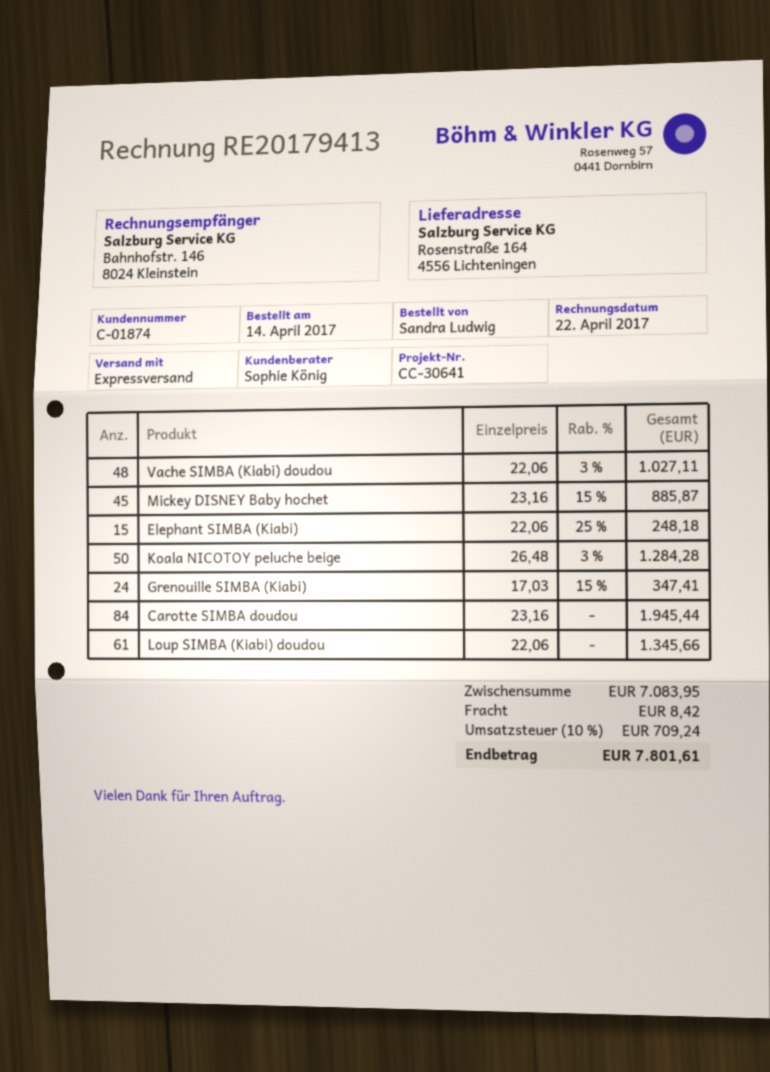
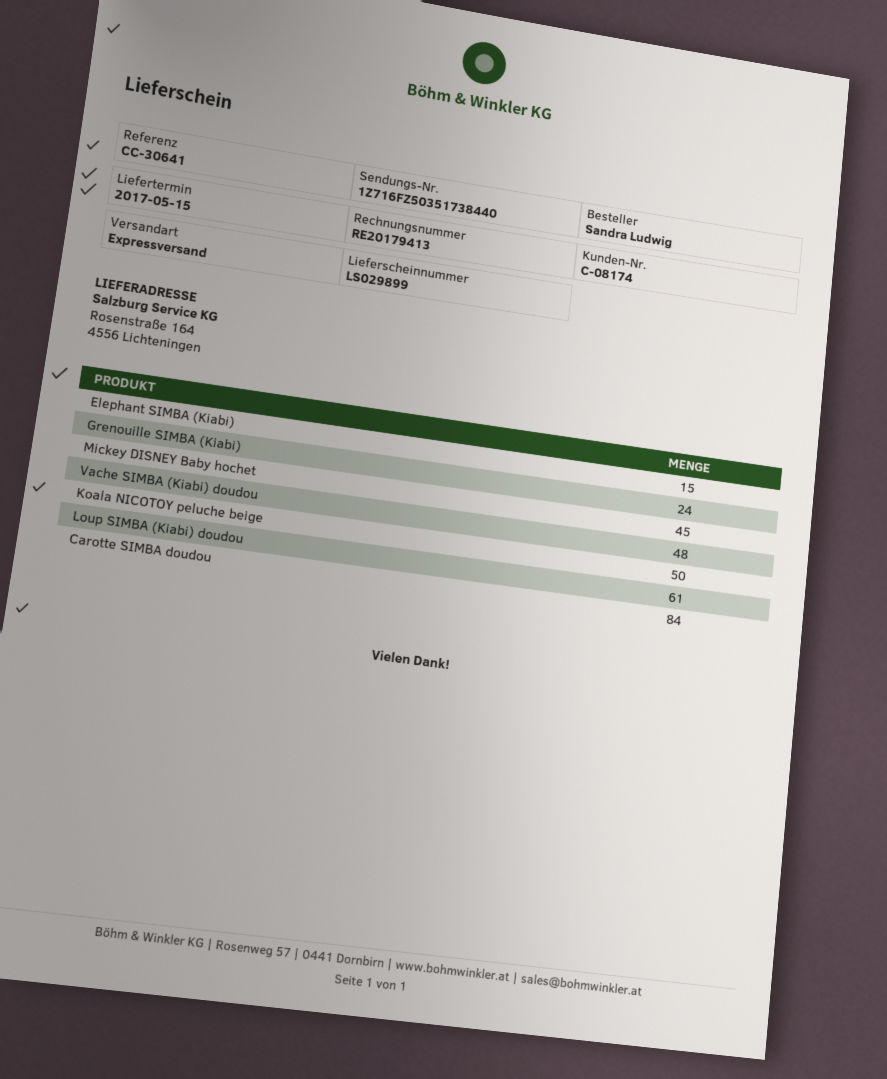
customer number: C-01874 -> C-08174

